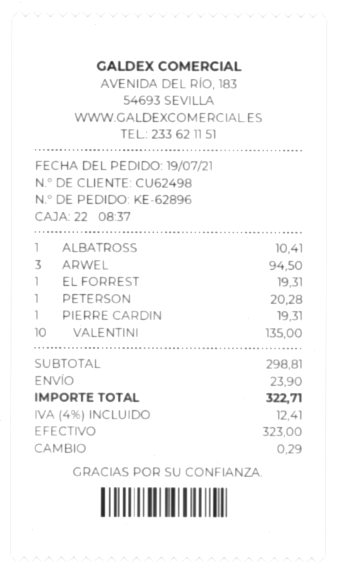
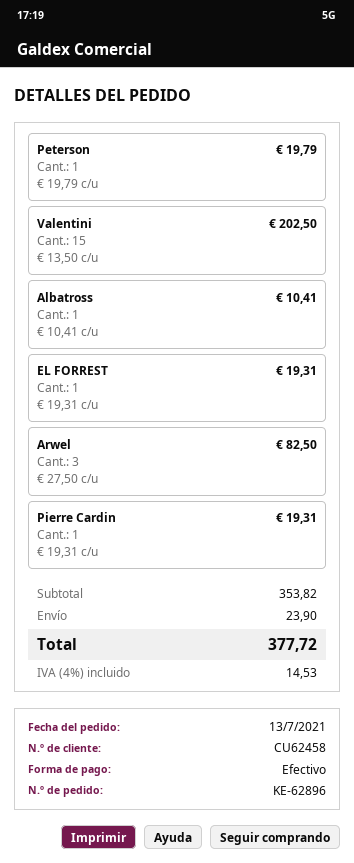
order date: 2021-07-19 -> 2021-07-13
customer number: CU62498 -> CU62458
ARWEL: 3 for 94.50 -> 3 for 82.50
PETERSON: 1 for 20.28 -> 1 for 19.79
VALENTINI: 10 for 135.00 -> 15 for 202.50
subtotal: 298.81 -> 353.82
tax: 4% = 12.41 -> 4% = 14.53
total: 322.71 -> 377.72

